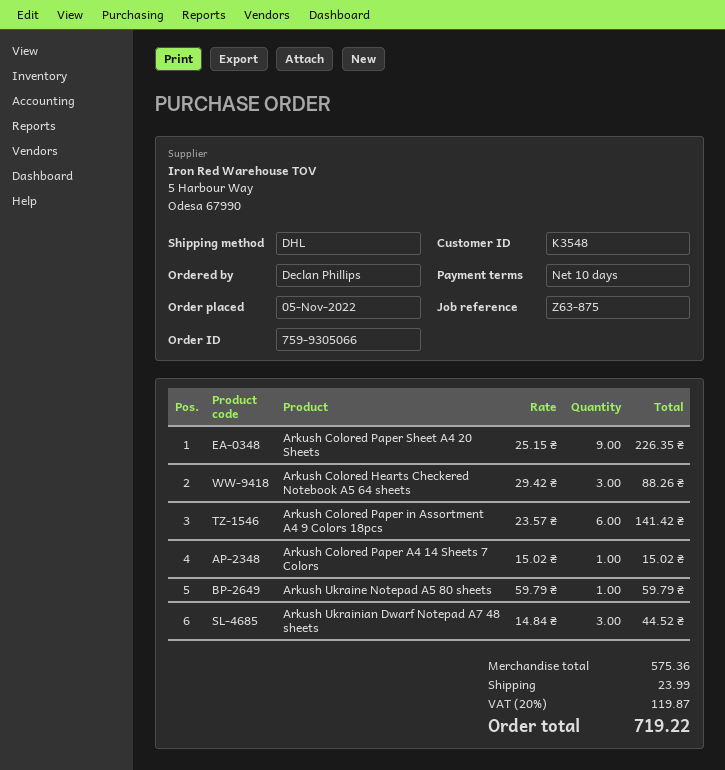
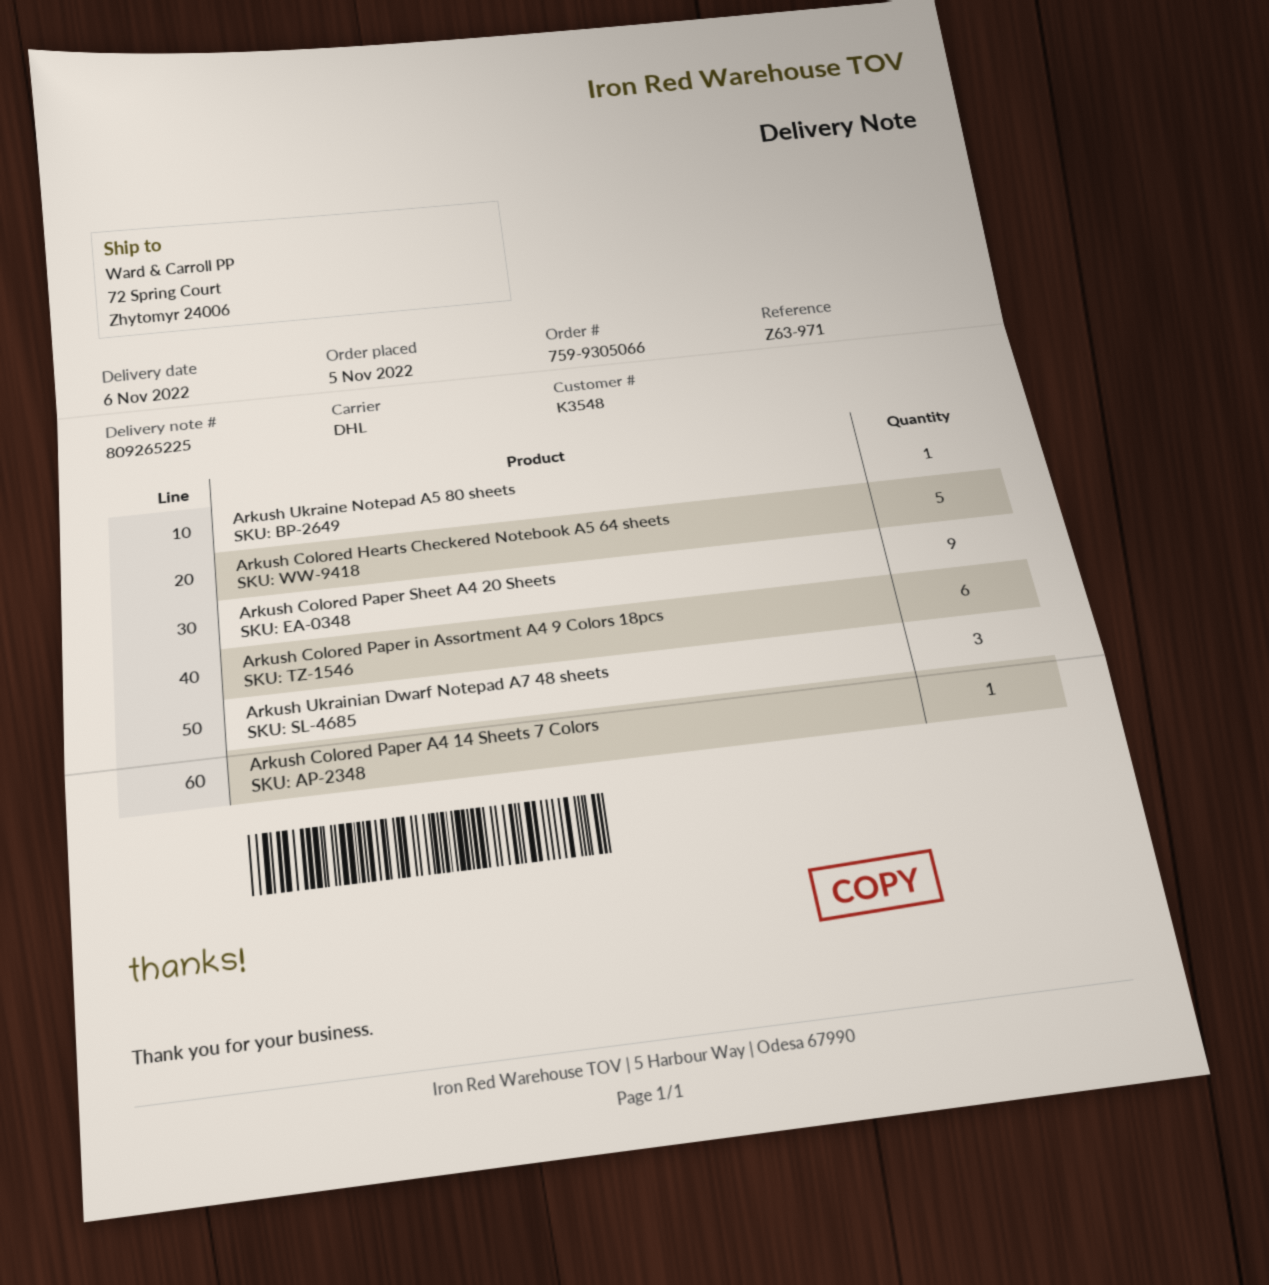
reference: Z63-875 -> Z63-971
Arkush Colored Hearts Checkered Notebook A5 64 sheets: 3 -> 5

